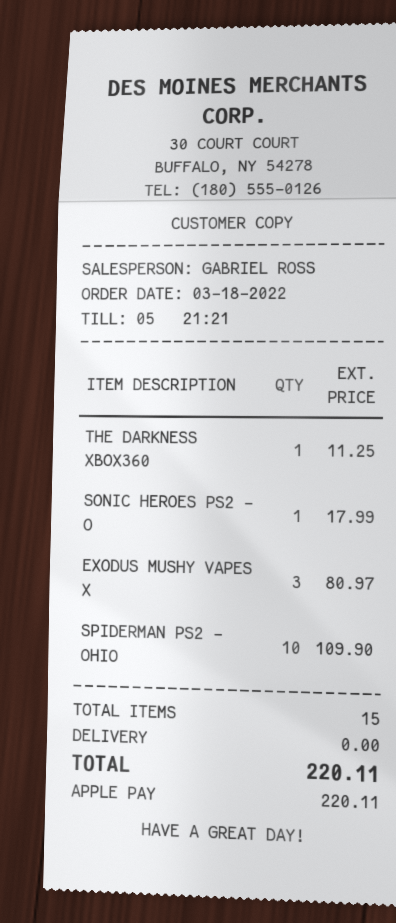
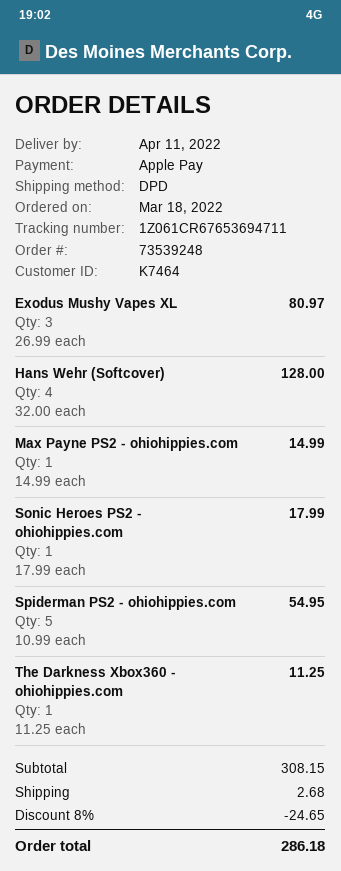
SPIDERMAN PS2 - OHIO: 10 for 109.90 -> 5 for 54.95
Hans Wehr (Softcover): none -> 4 for 128.00
Max Payne PS2 - ohiohippies.com: none -> 1 for 14.99
discount: none -> 8% = 24.65
shipping: 0.00 -> 2.68
total: 220.11 -> 286.18

